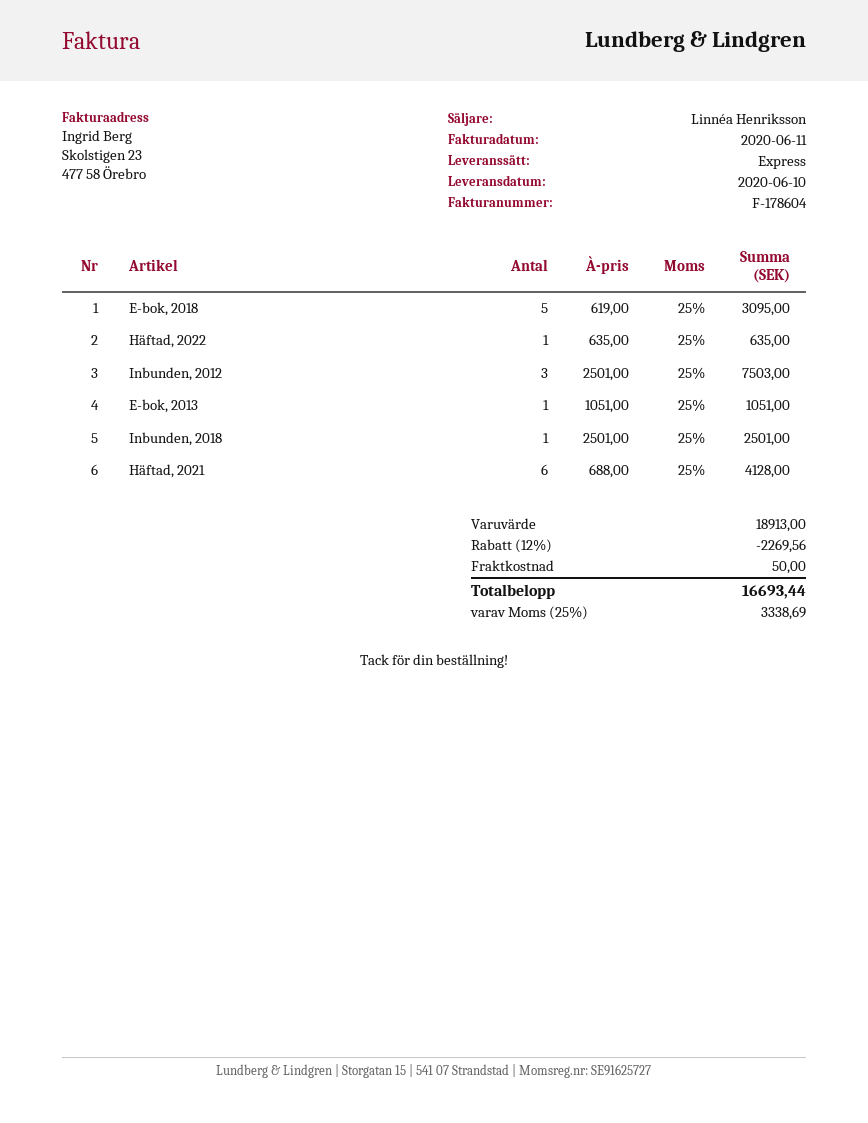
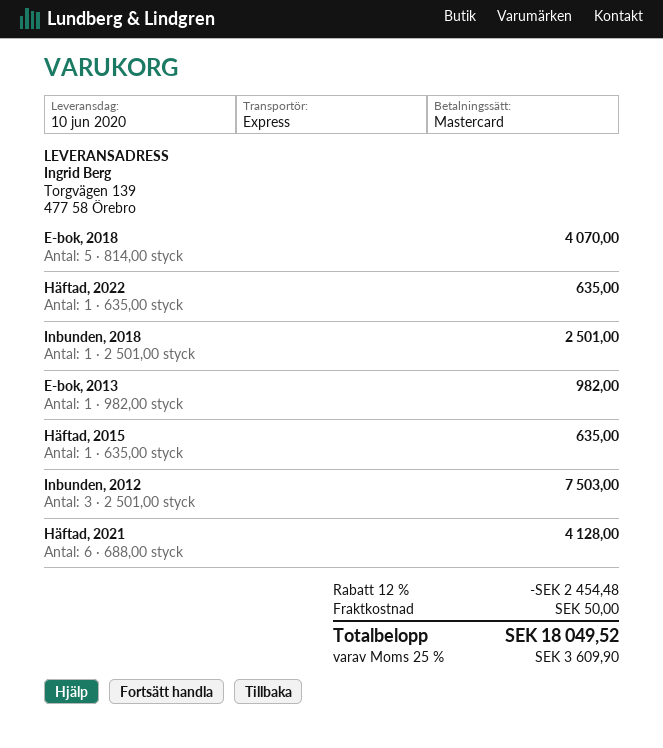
E-bok, 2018: 5 x 619.00 = 3095.00 -> 5 x 814.00 = 4070.00
E-bok, 2013: 1 x 1051.00 = 1051.00 -> 1 x 982.00 = 982.00
Häftad, 2015: none -> 1 x 635.00 = 635.00
discount: 12% = 2269.56 -> 12% = 2454.48
tax: 25% = 3338.69 -> 25% = 3609.90
total: 16693.44 -> 18049.52

